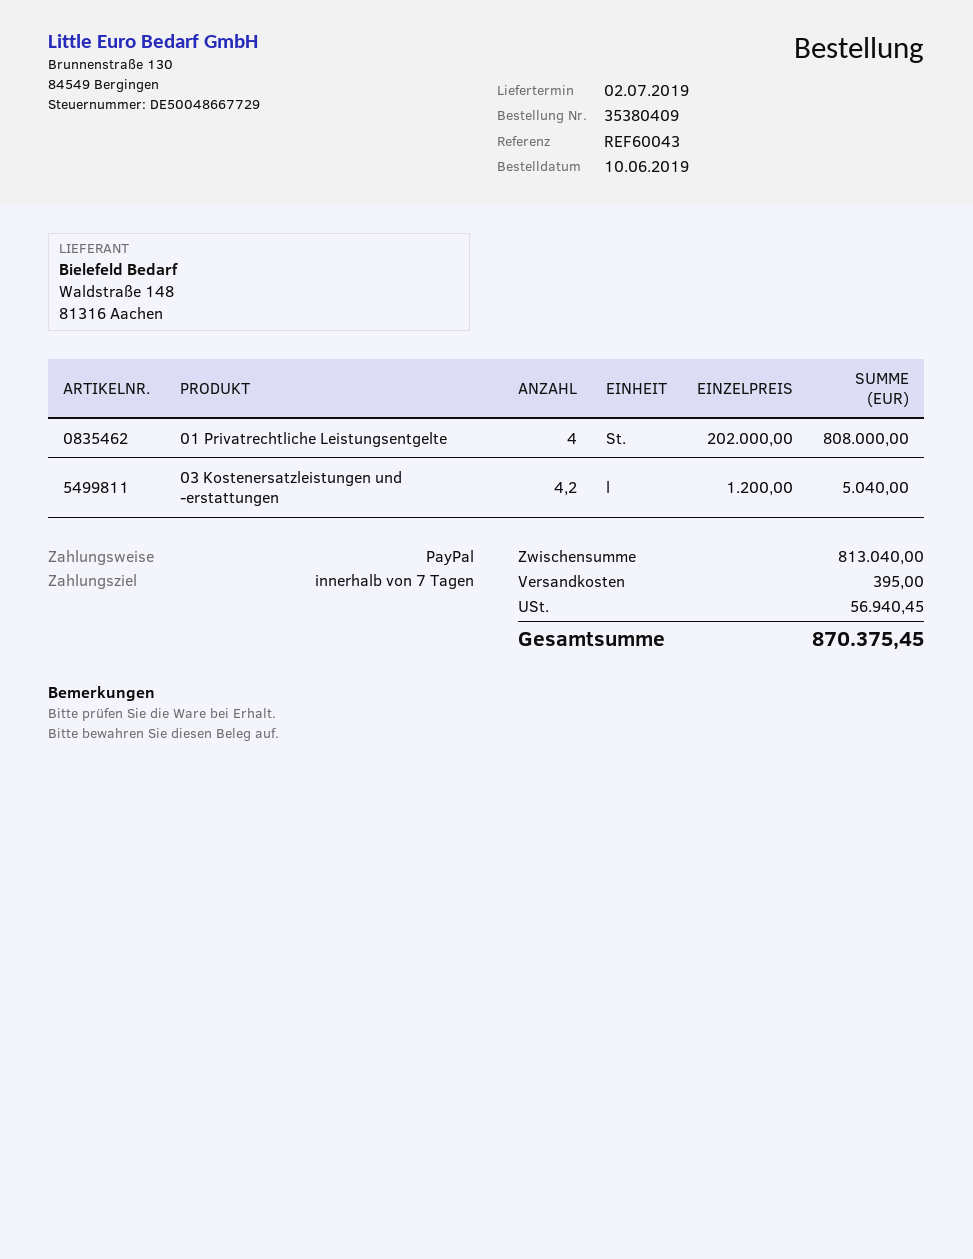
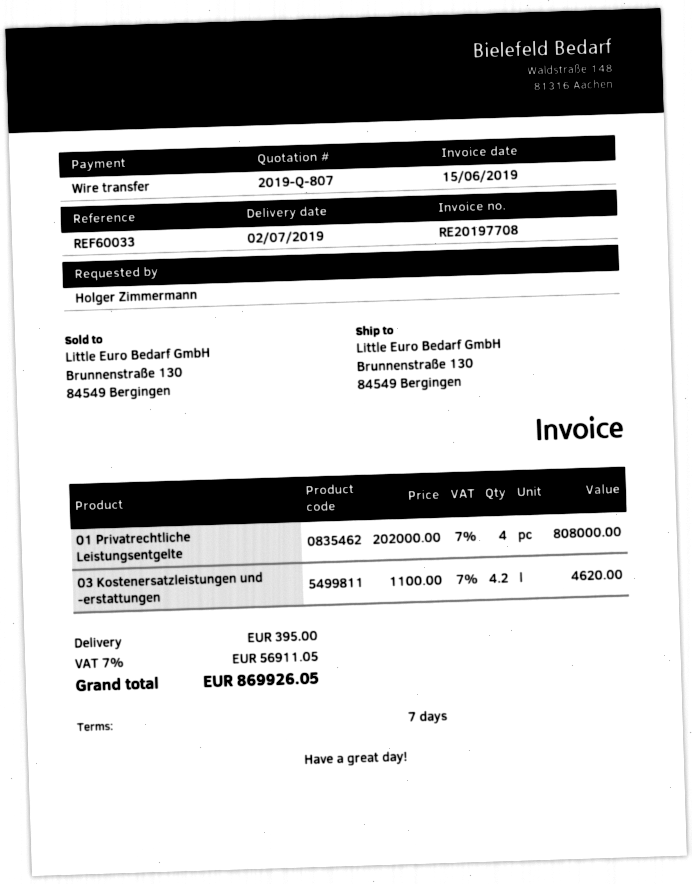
reference: REF60043 -> REF60033
payment method: PayPal -> bank transfer
03 Kostenersatzleistungen und -erstattungen: 4.2 x 1200.00 = 5040.00 -> 4.2 x 1100.00 = 4620.00
tax: 56940.45 -> 56911.05
total: 870375.45 -> 869926.05

